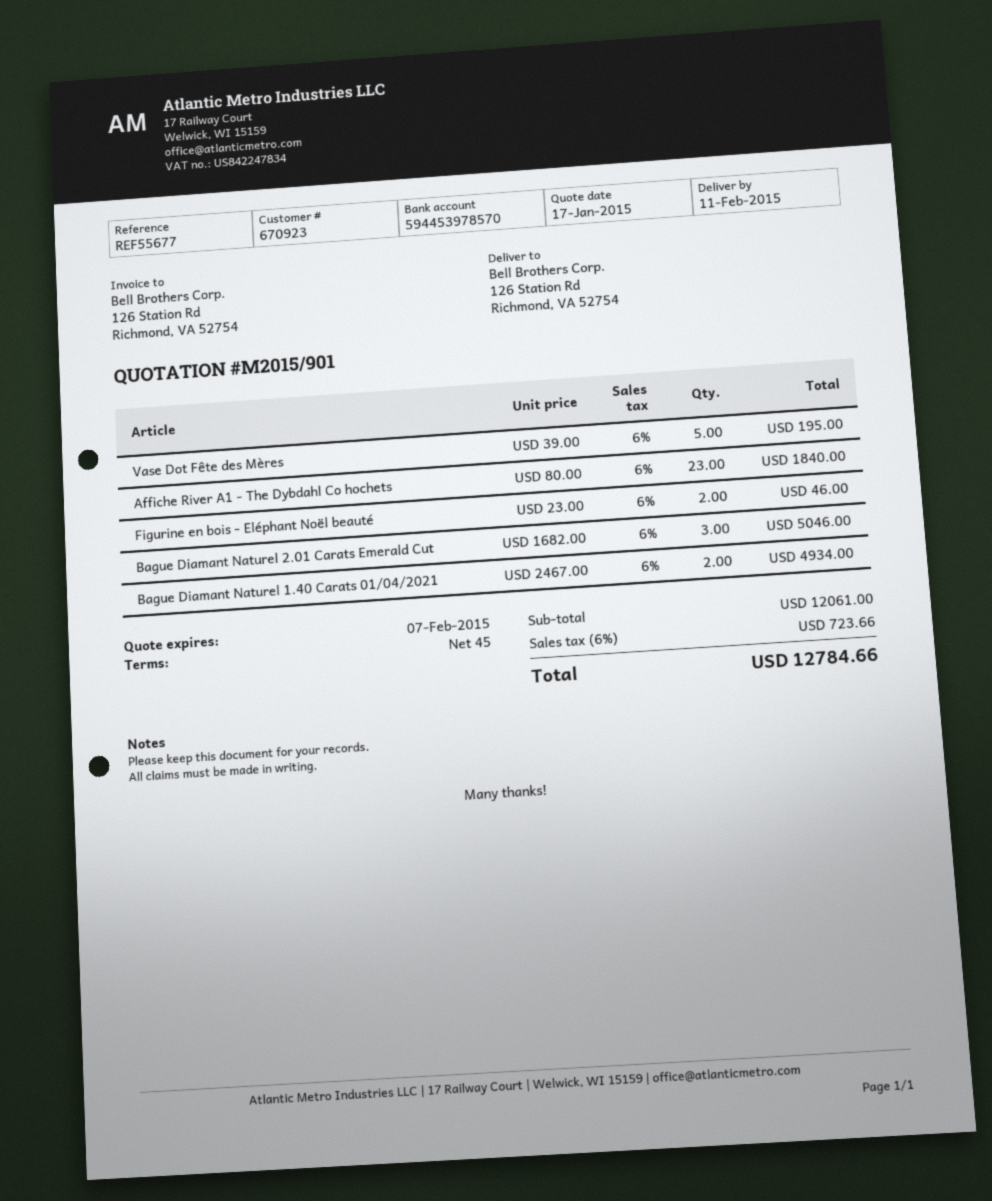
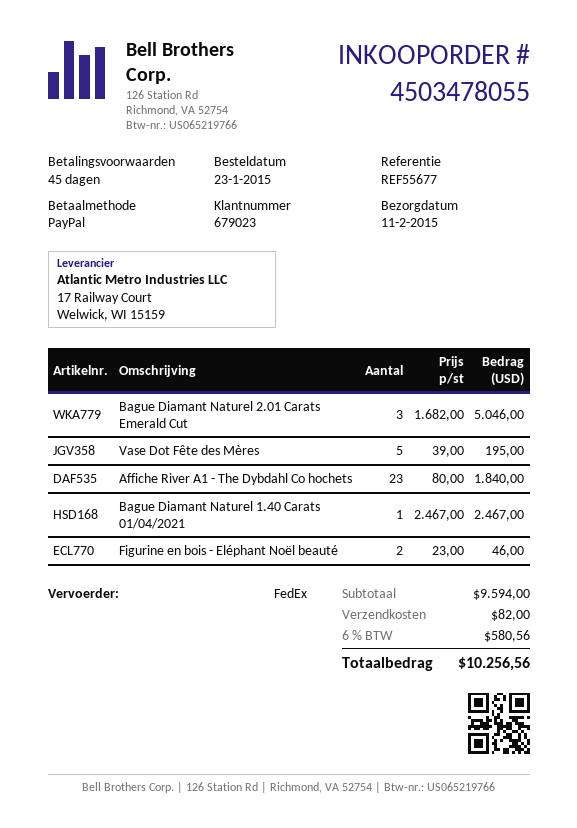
customer number: 670923 -> 679023
Bague Diamant Naturel 1.40 Carats 01/04/2021: 2 x 2467.00 = 4934.00 -> 1 x 2467.00 = 2467.00
subtotal: 12061.00 -> 9594.00
shipping: none -> 82.00
tax: 6% = 723.66 -> 6% = 580.56
total: 12784.66 -> 10256.56

